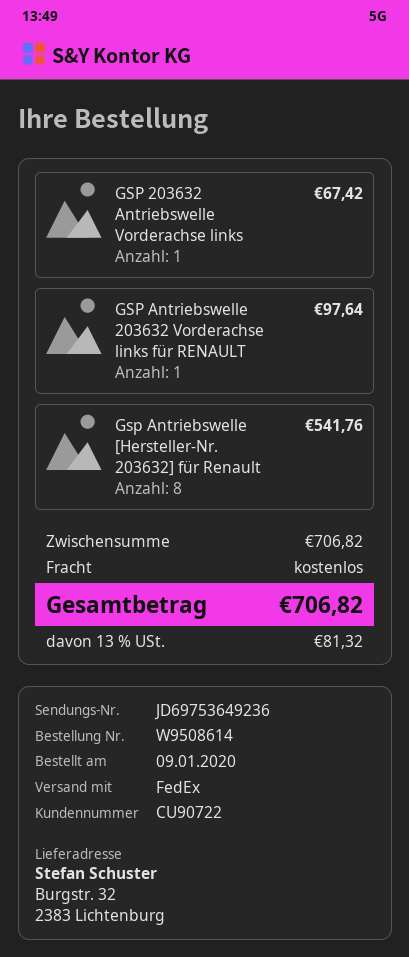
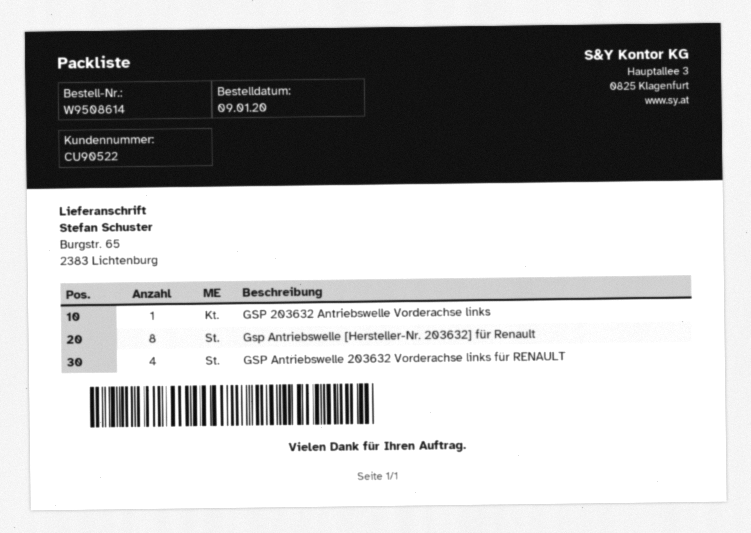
customer number: CU90722 -> CU90522
ship to: Burgstr. 32, 2383 Lichtenburg -> Burgstr. 65, 2383 Lichtenburg
GSP Antriebswelle 203632 Vorderachse links für RENAULT: 1 -> 4

